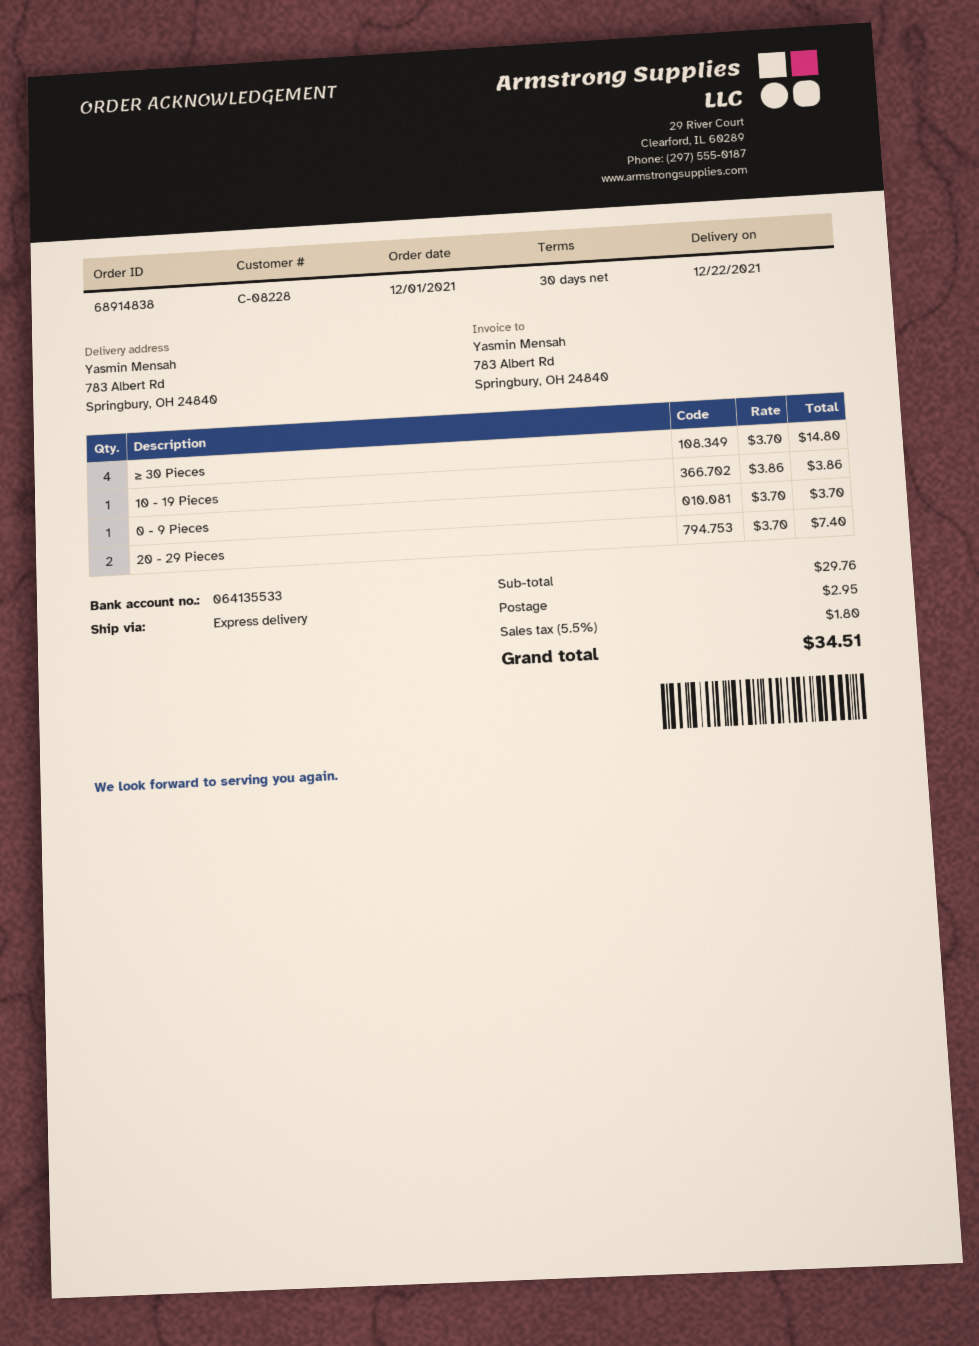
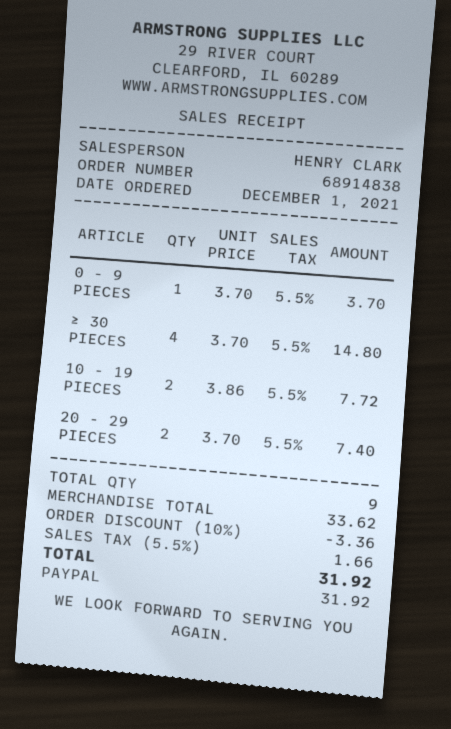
10 - 19 Pieces: 1 x 3.86 = 3.86 -> 2 x 3.86 = 7.72
subtotal: 29.76 -> 33.62
discount: none -> 10% = 3.36
shipping: 2.95 -> none
tax: 5.5% = 1.80 -> 5.5% = 1.66
total: 34.51 -> 31.92

